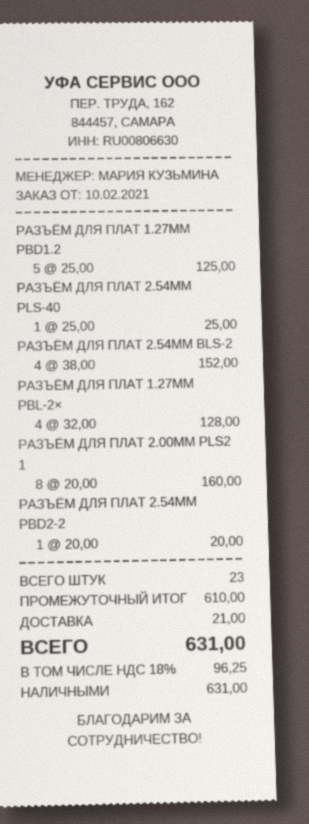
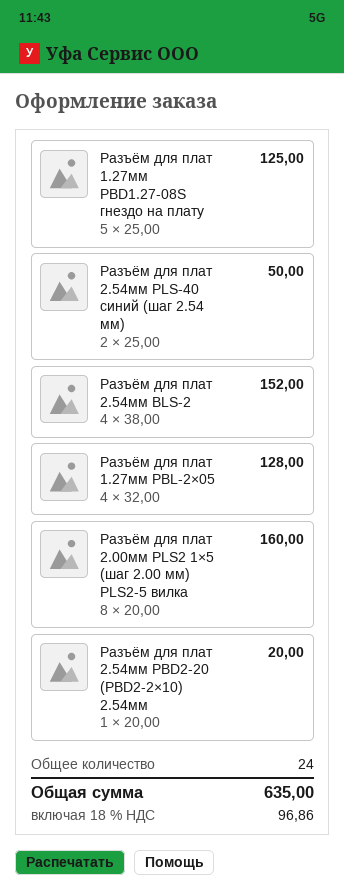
РАЗЪЁМ ДЛЯ ПЛАТ 2.54ММ PLS-40: 1 x 25.00 = 25.00 -> 2 x 25.00 = 50.00
total quantity: 23 -> 24
shipping: 21.00 -> none
tax: 18% = 96.25 -> 18% = 96.86
total: 631.00 -> 635.00

